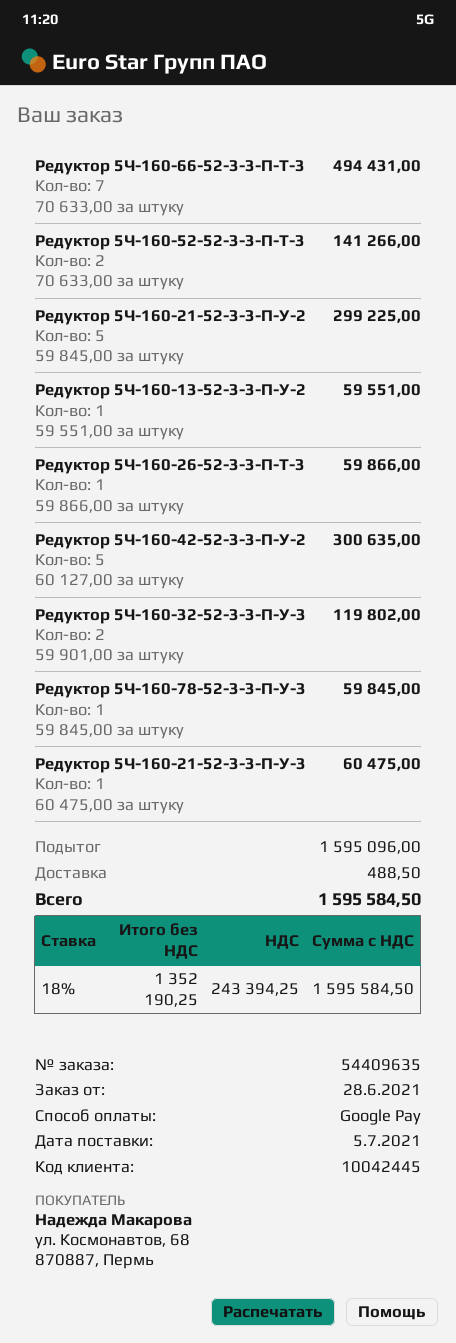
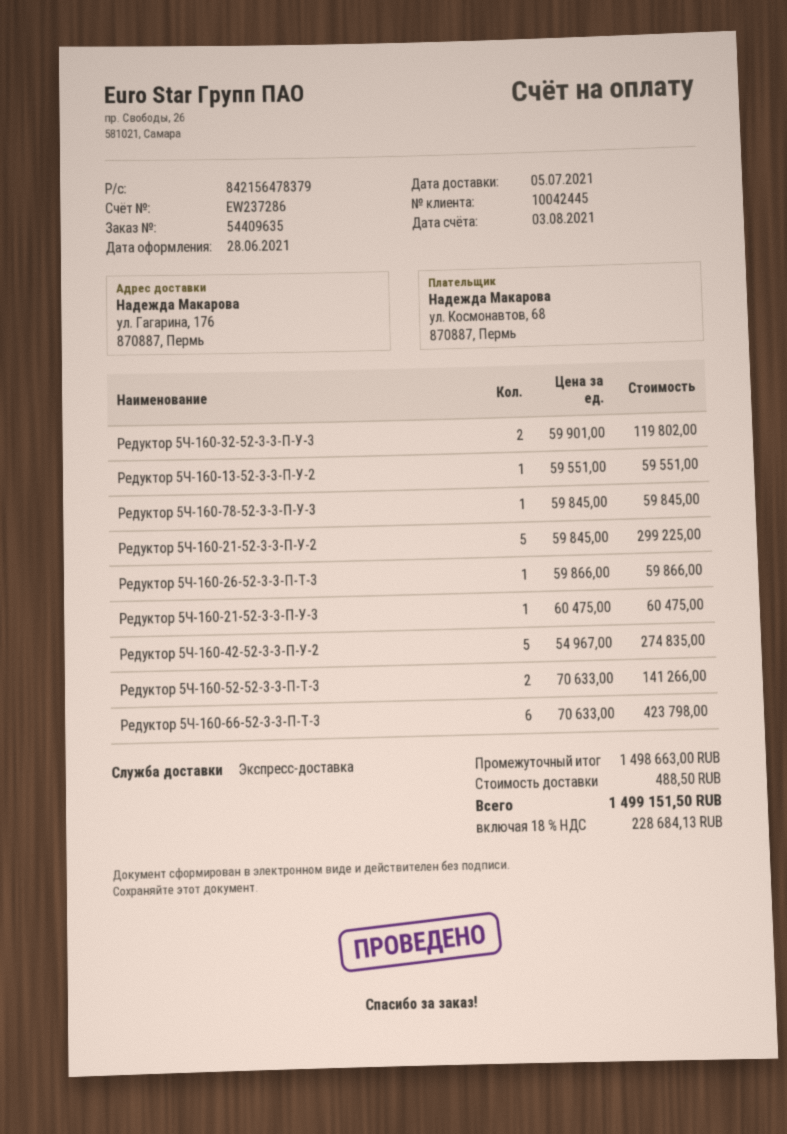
Редуктор 5Ч-160-66-52-3-3-П-Т-3: 7 x 70633.00 = 494431.00 -> 6 x 70633.00 = 423798.00
Редуктор 5Ч-160-42-52-3-3-П-У-2: 5 x 60127.00 = 300635.00 -> 5 x 54967.00 = 274835.00
subtotal: 1595096.00 -> 1498663.00
tax: 18% = 243394.25 -> 18% = 228684.13
total: 1595584.50 -> 1499151.50

